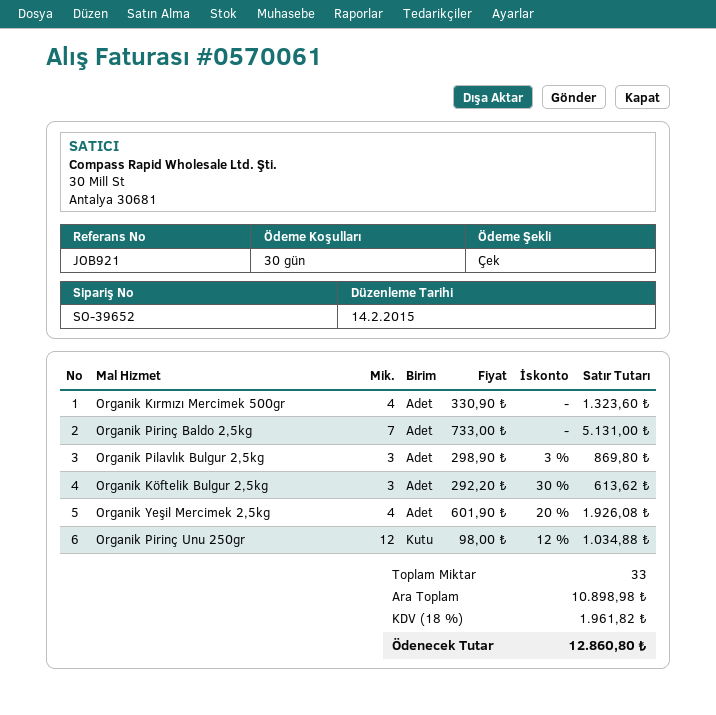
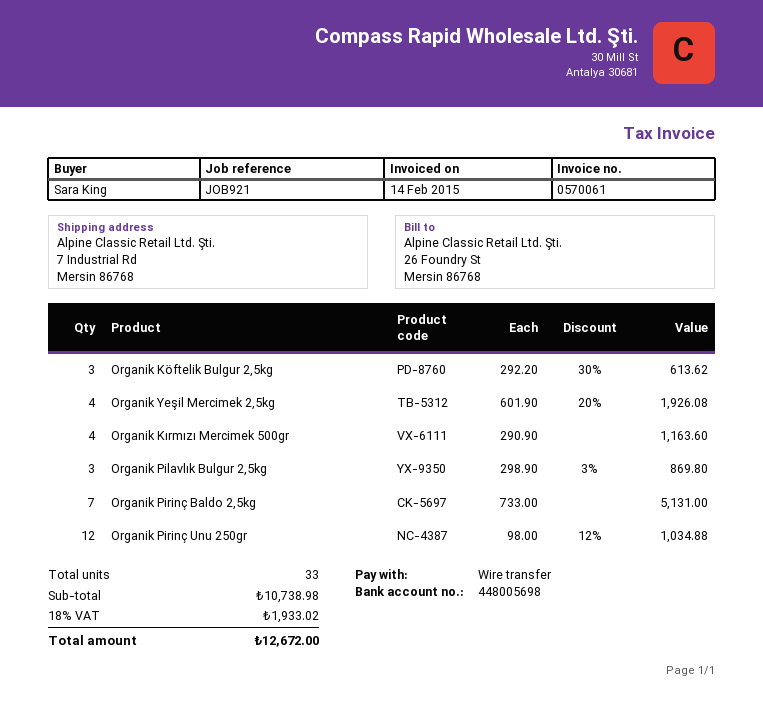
payment method: cheque -> bank transfer
Organik Kırmızı Mercimek 500gr: 4 x 330.90 = 1323.60 -> 4 x 290.90 = 1163.60
subtotal: 10898.98 -> 10738.98
tax: 18% = 1961.82 -> 18% = 1933.02
total: 12860.80 -> 12672.00

